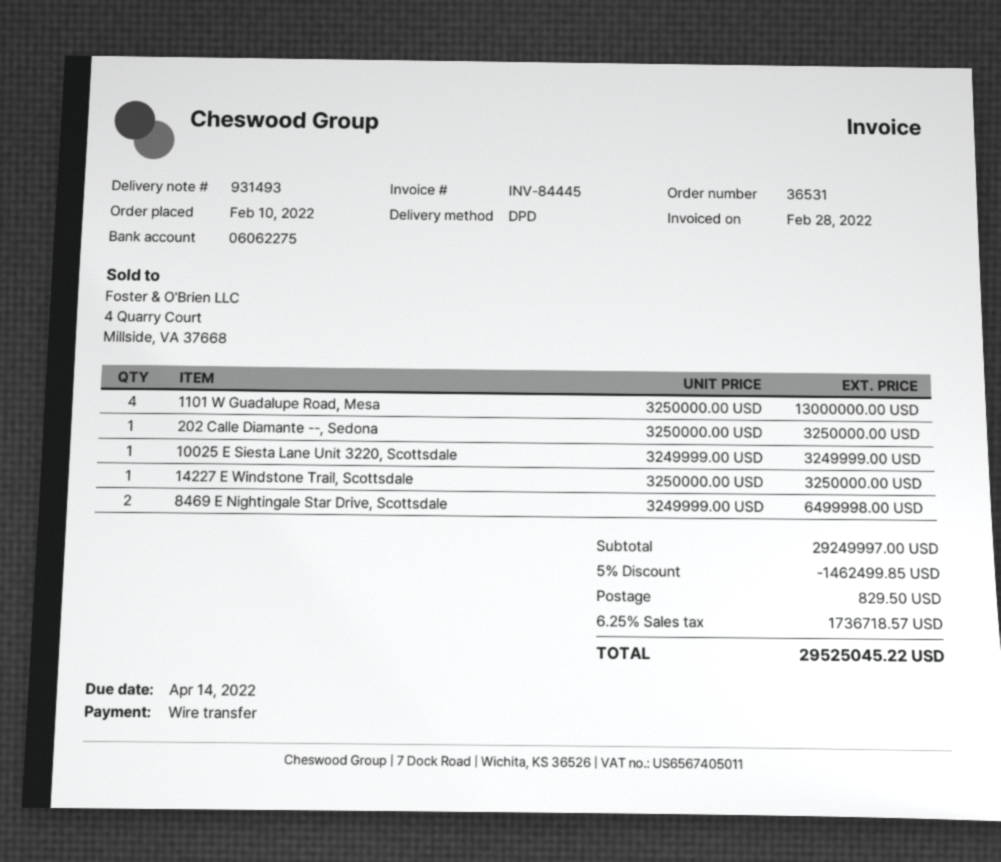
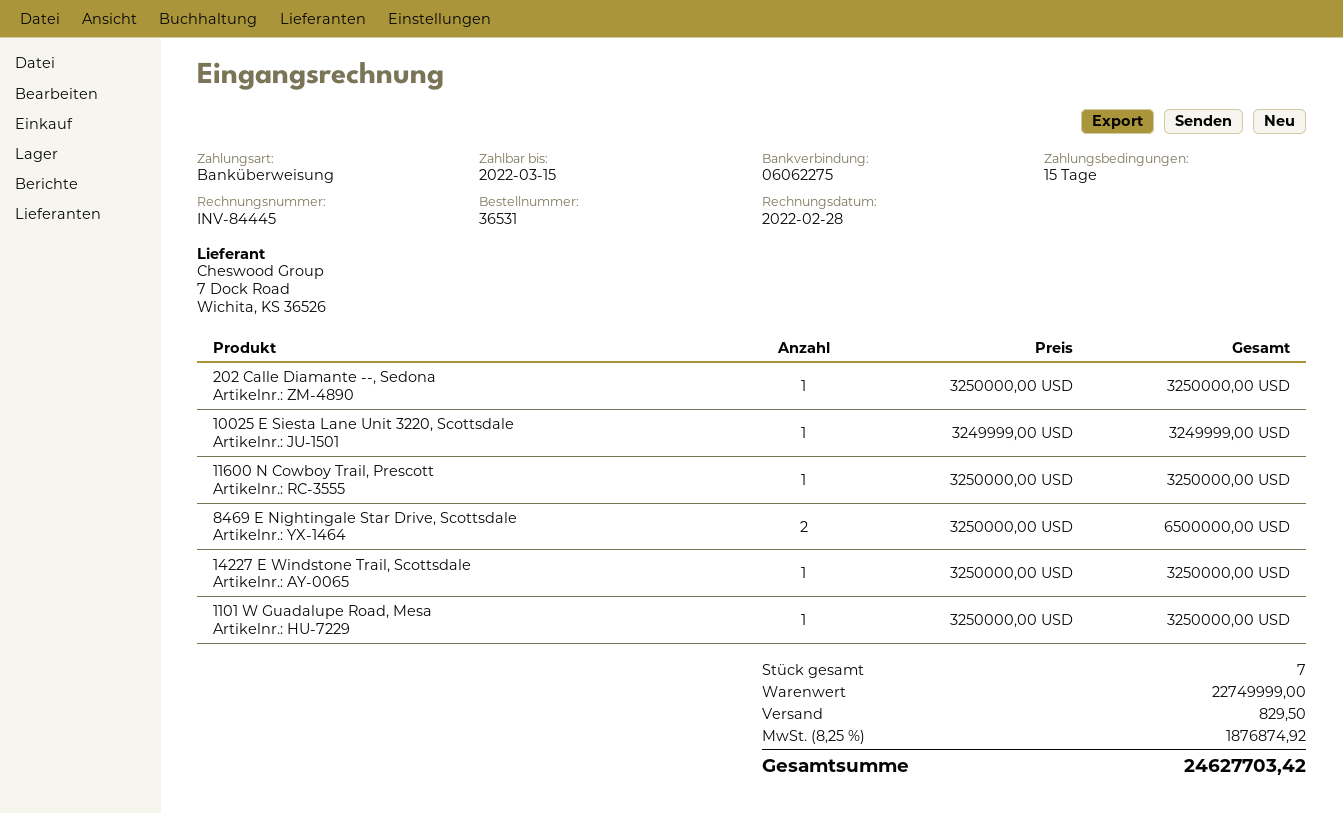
due date: 2022-04-14 -> 2022-03-15
1101 W Guadalupe Road, Mesa: 4 x 3250000.00 = 13000000.00 -> 1 x 3250000.00 = 3250000.00
8469 E Nightingale Star Drive, Scottsdale: 2 x 3249999.00 = 6499998.00 -> 2 x 3250000.00 = 6500000.00
11600 N Cowboy Trail, Prescott: none -> 1 x 3250000.00 = 3250000.00
subtotal: 29249997.00 -> 22749999.00
discount: 5% = 1462499.85 -> none
tax: 6.25% = 1736718.57 -> 8.25% = 1876874.92
total: 29525045.22 -> 24627703.42

